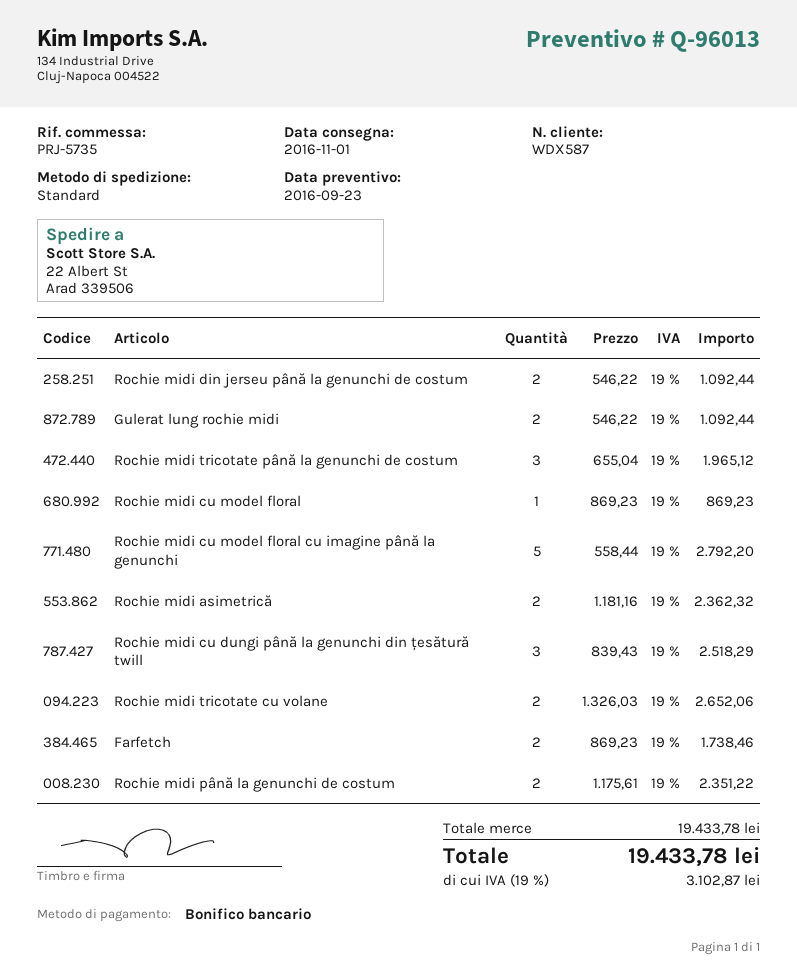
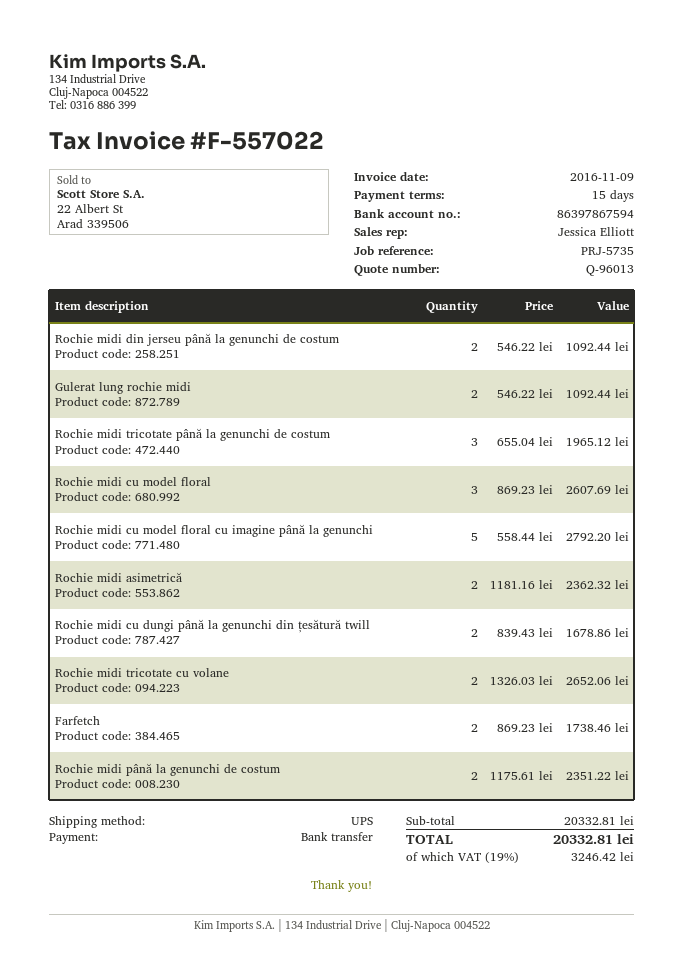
shipping method: standard -> UPS
Rochie midi cu model floral: 1 x 869.23 = 869.23 -> 3 x 869.23 = 2607.69
Rochie midi cu dungi până la genunchi din țesătură twill: 3 x 839.43 = 2518.29 -> 2 x 839.43 = 1678.86
subtotal: 19433.78 -> 20332.81
tax: 19% = 3102.87 -> 19% = 3246.42
total: 19433.78 -> 20332.81

